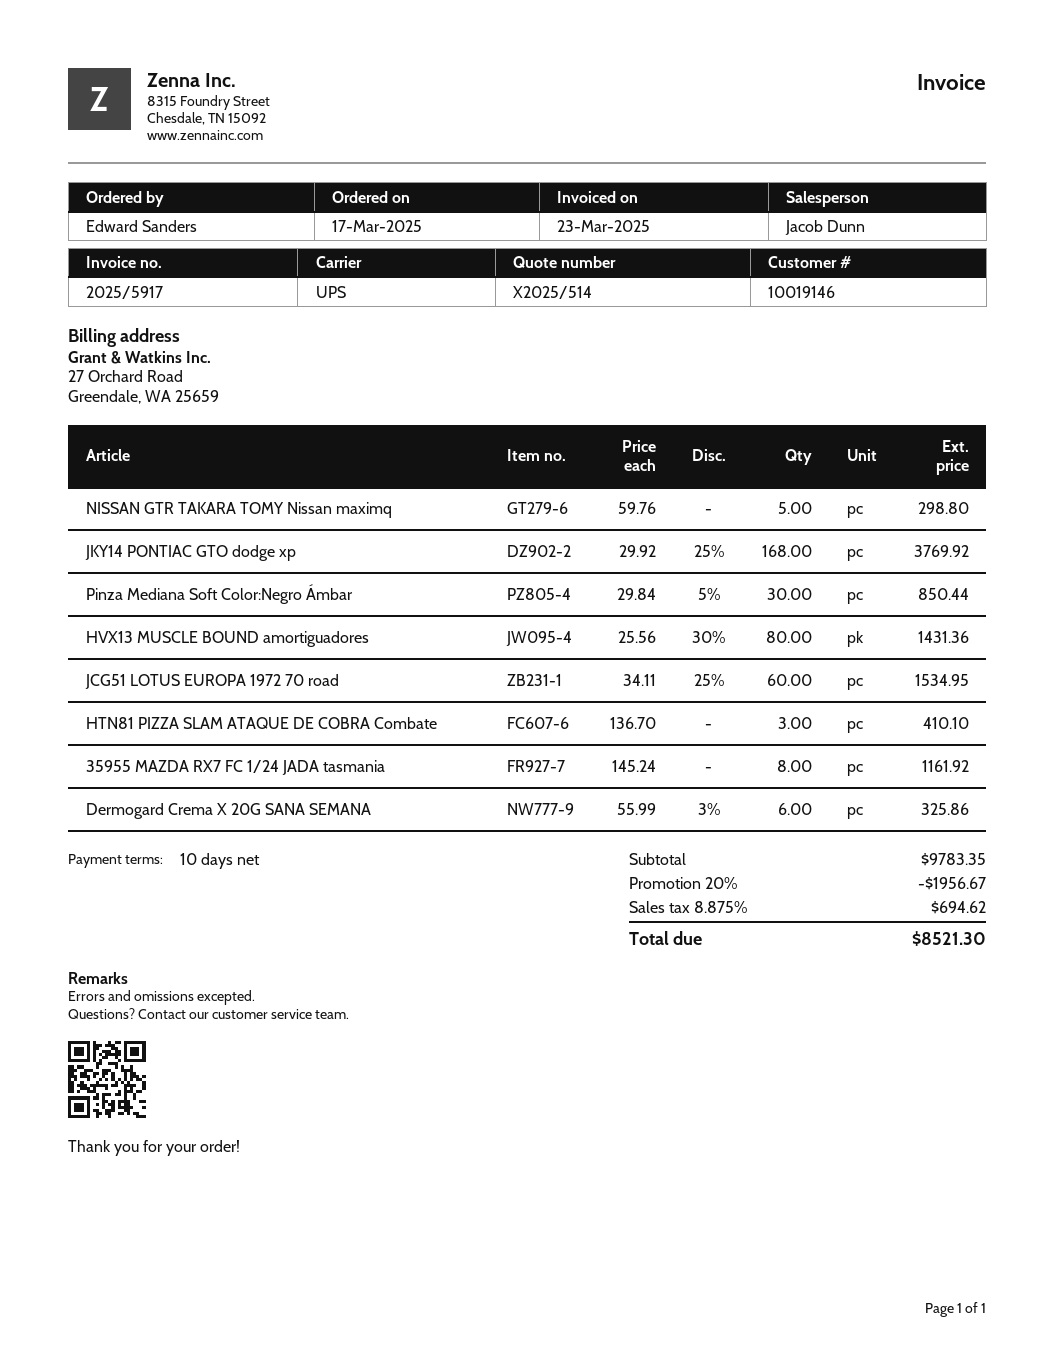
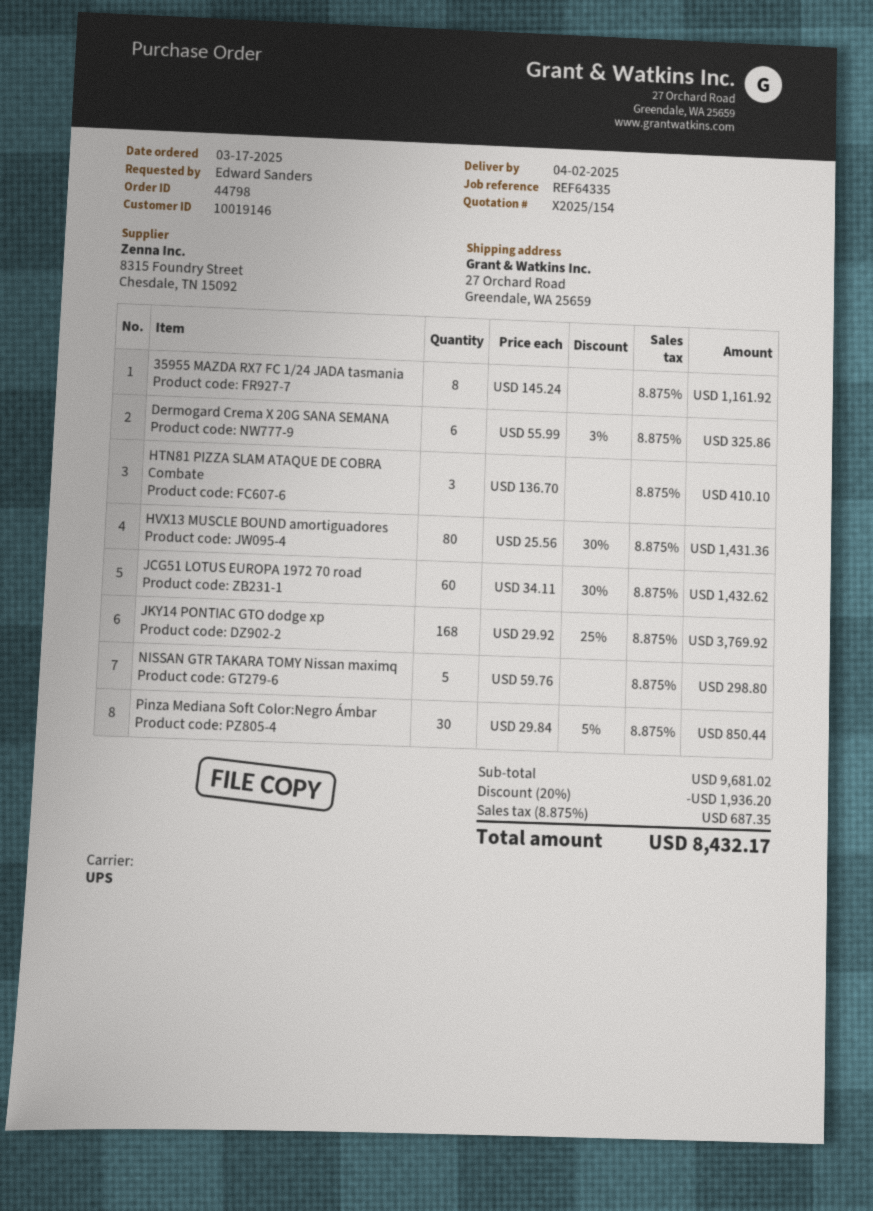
quote number: X2025/514 -> X2025/154
JCG51 LOTUS EUROPA 1972 70 road: 60 x 34.11 - 25% = 1534.95 -> 60 x 34.11 - 30% = 1432.62
subtotal: 9783.35 -> 9681.02
discount: 20% = 1956.67 -> 20% = 1936.20
tax: 8.875% = 694.62 -> 8.875% = 687.35
total: 8521.30 -> 8432.17

